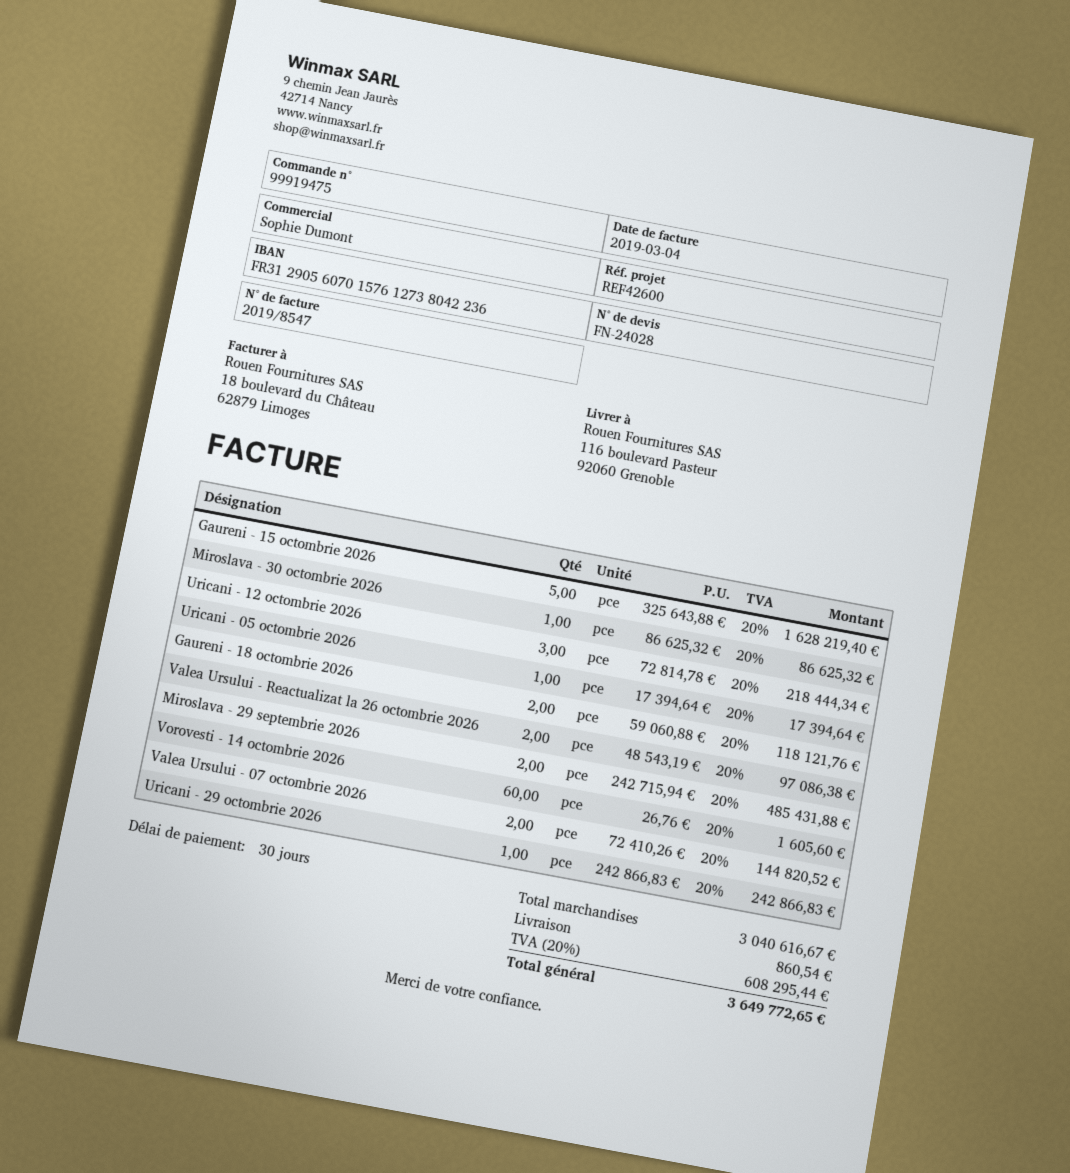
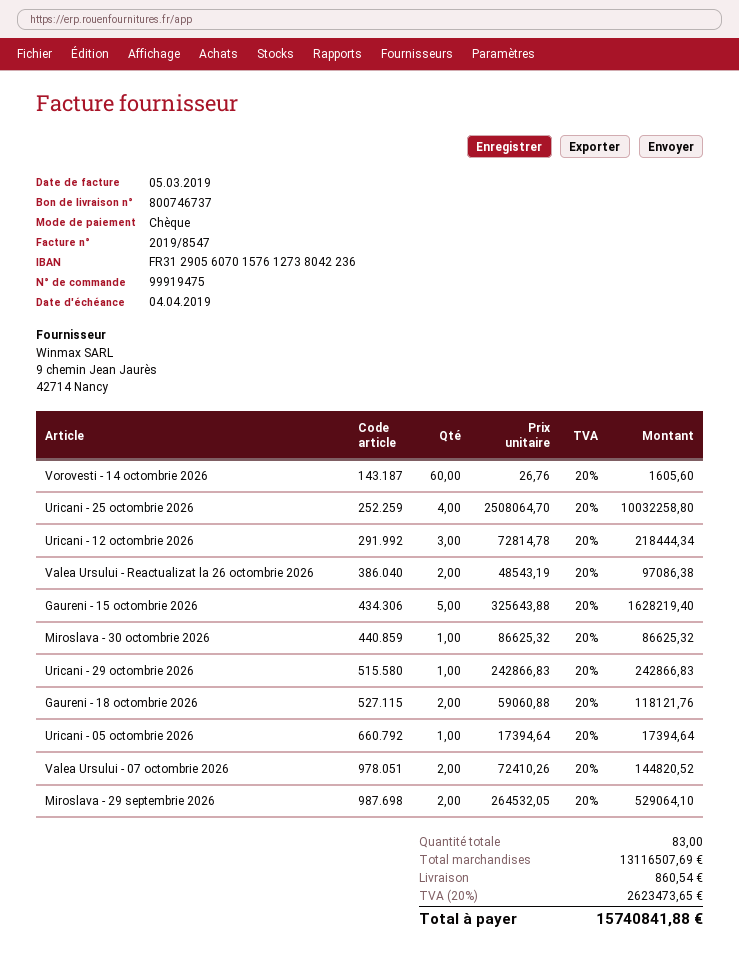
invoice date: 2019-03-04 -> 2019-03-05
Miroslava - 29 septembrie 2026: 2 x 242715.94 = 485431.88 -> 2 x 264532.05 = 529064.10
Uricani - 25 octombrie 2026: none -> 4 x 2508064.70 = 10032258.80
subtotal: 3040616.67 -> 13116507.69
tax: 20% = 608295.44 -> 20% = 2623473.65
total: 3649772.65 -> 15740841.88

